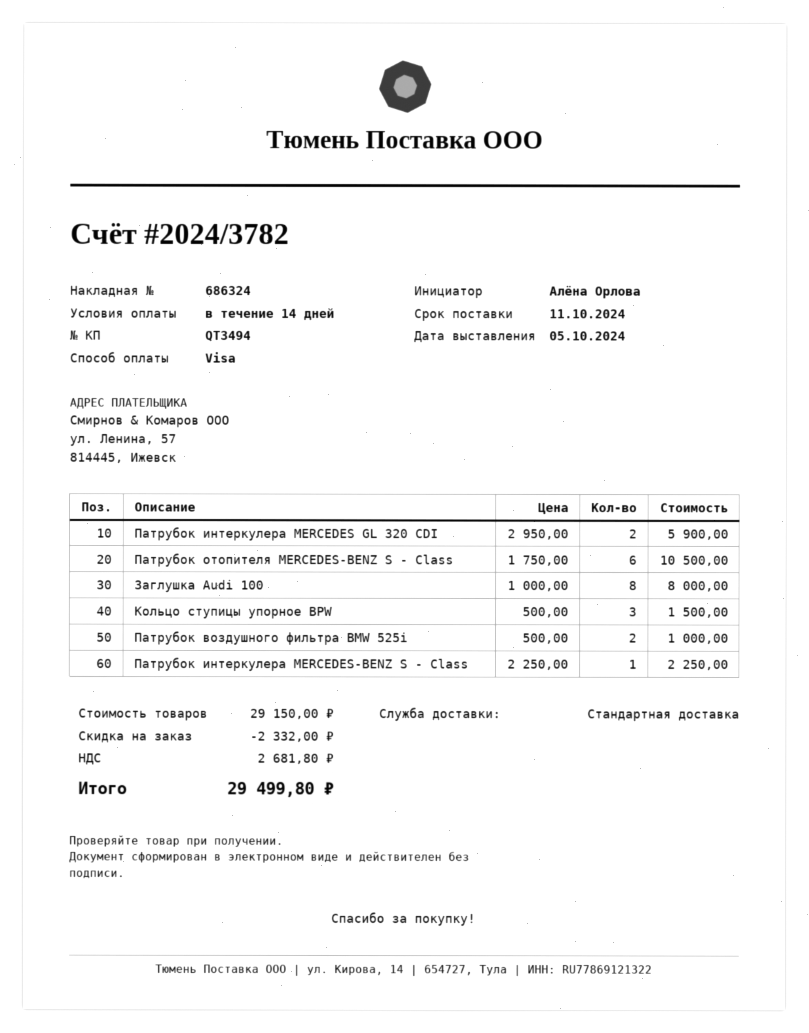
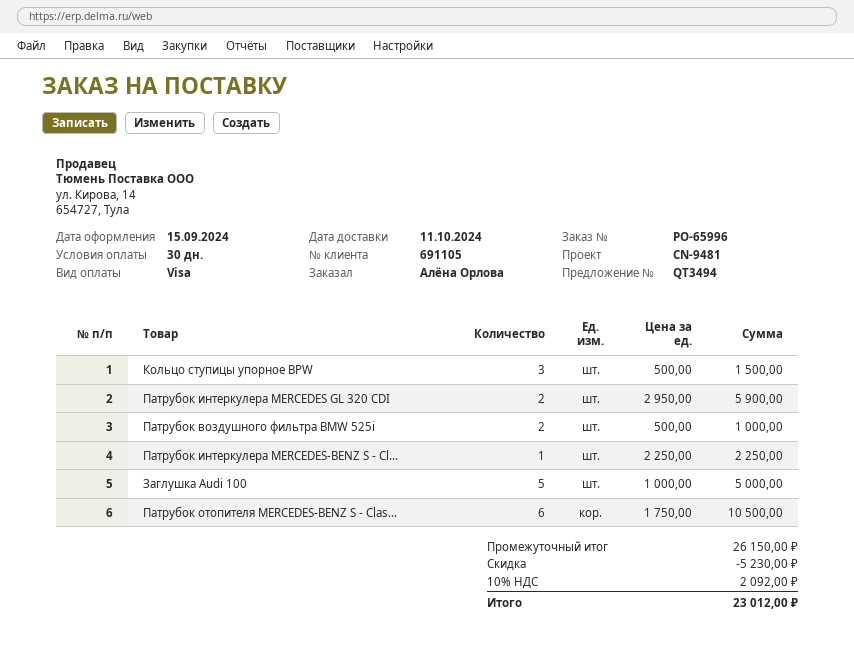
payment terms: 14 days -> 30 days
Заглушка Audi 100: 8 x 1000.00 = 8000.00 -> 5 x 1000.00 = 5000.00
subtotal: 29150.00 -> 26150.00
discount: 2332.00 -> 5230.00
tax: 2681.80 -> 2092.00
total: 29499.80 -> 23012.00

